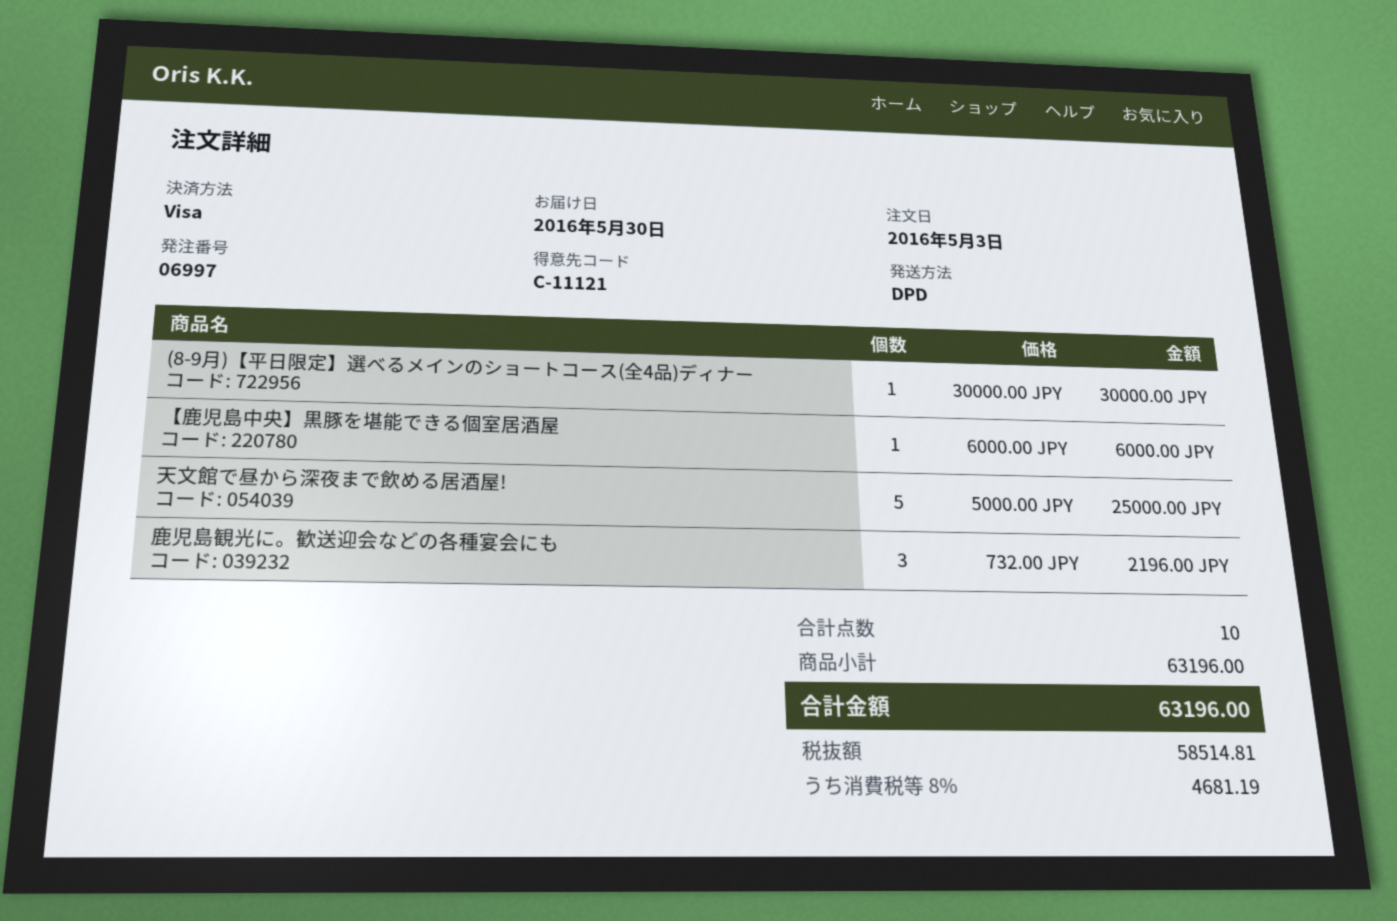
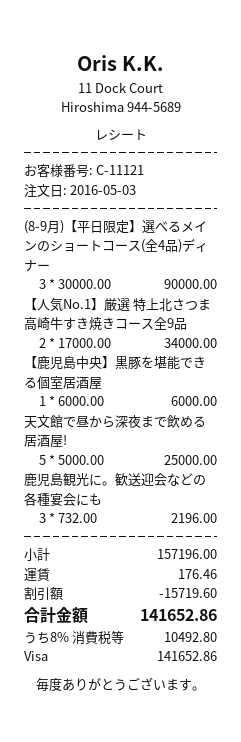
(8-9月)【平日限定】選べるメインのショートコース(全4品)ディナー: 1 x 30000.00 = 30000.00 -> 3 x 30000.00 = 90000.00
【人気No.1】厳選 特上北さつま高崎牛すき焼きコース全9品: none -> 2 x 17000.00 = 34000.00
subtotal: 63196.00 -> 157196.00
discount: none -> 15719.60
shipping: none -> 176.46
tax: 8% = 4681.19 -> 8% = 10492.80
total: 63196.00 -> 141652.86

